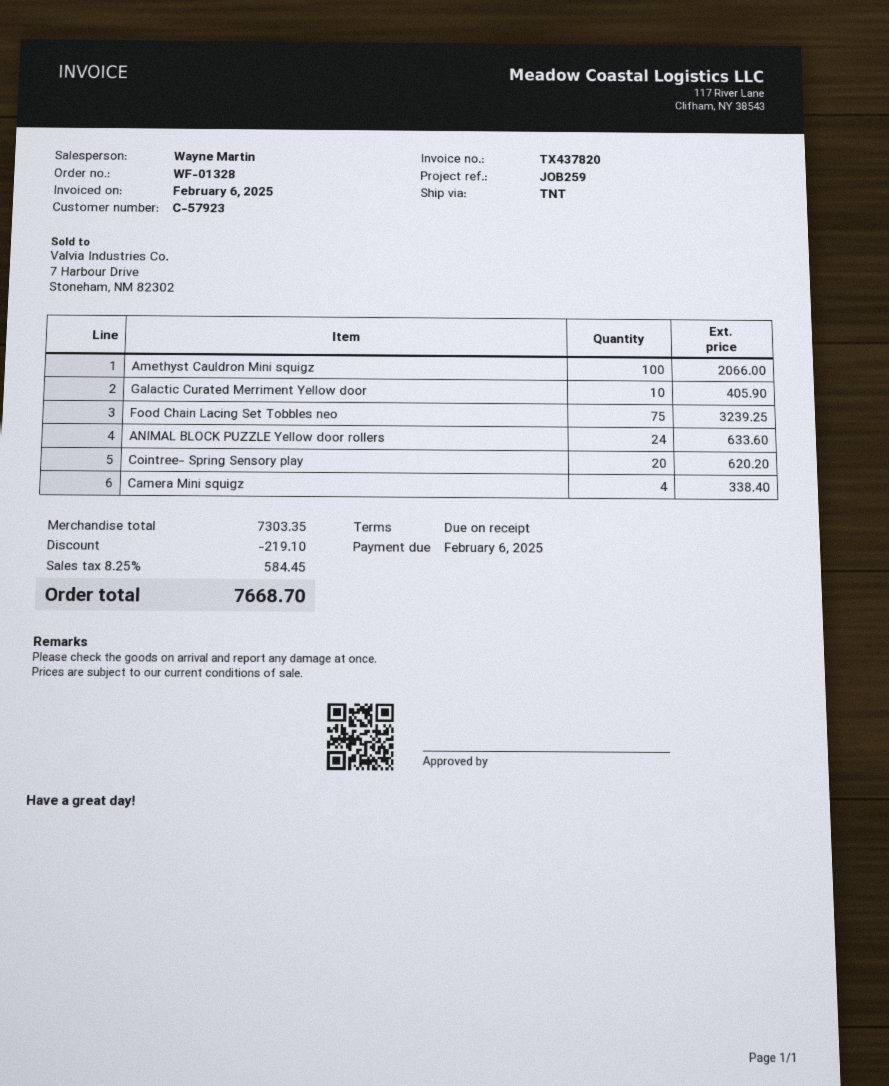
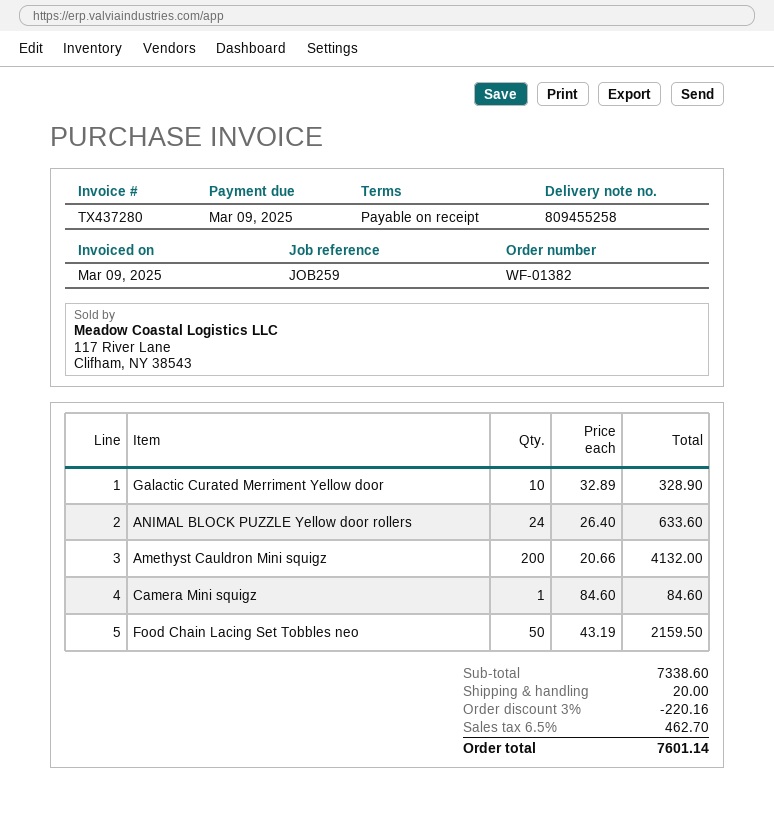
order number: WF-01328 -> WF-01382
invoice number: TX437820 -> TX437280
invoice date: 2025-02-06 -> 2025-03-09
due date: 2025-02-06 -> 2025-03-09
Amethyst Cauldron Mini squigz: 100 for 2066.00 -> 200 for 4132.00
Galactic Curated Merriment Yellow door: 10 for 405.90 -> 10 for 328.90
Food Chain Lacing Set Tobbles neo: 75 for 3239.25 -> 50 for 2159.50
Cointree- Spring Sensory play: 20 for 620.20 -> none
Camera Mini squigz: 4 for 338.40 -> 1 for 84.60
subtotal: 7303.35 -> 7338.60
discount: 219.10 -> 220.16
shipping: none -> 20.00
tax: 8.25% = 584.45 -> 6.5% = 462.70
total: 7668.70 -> 7601.14

